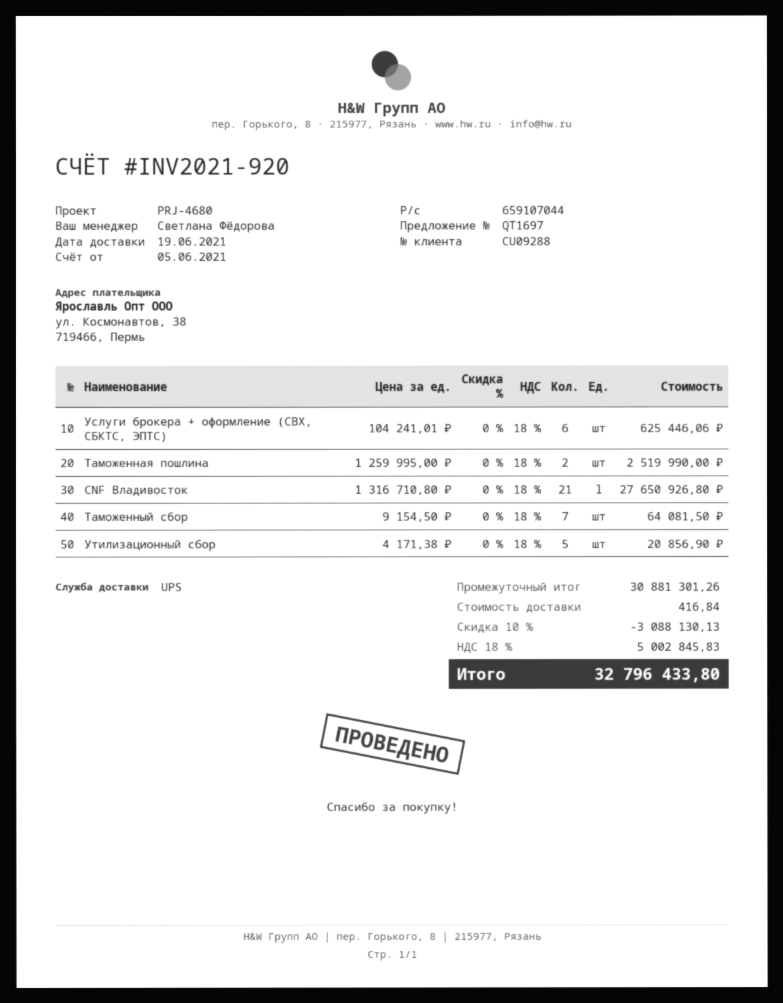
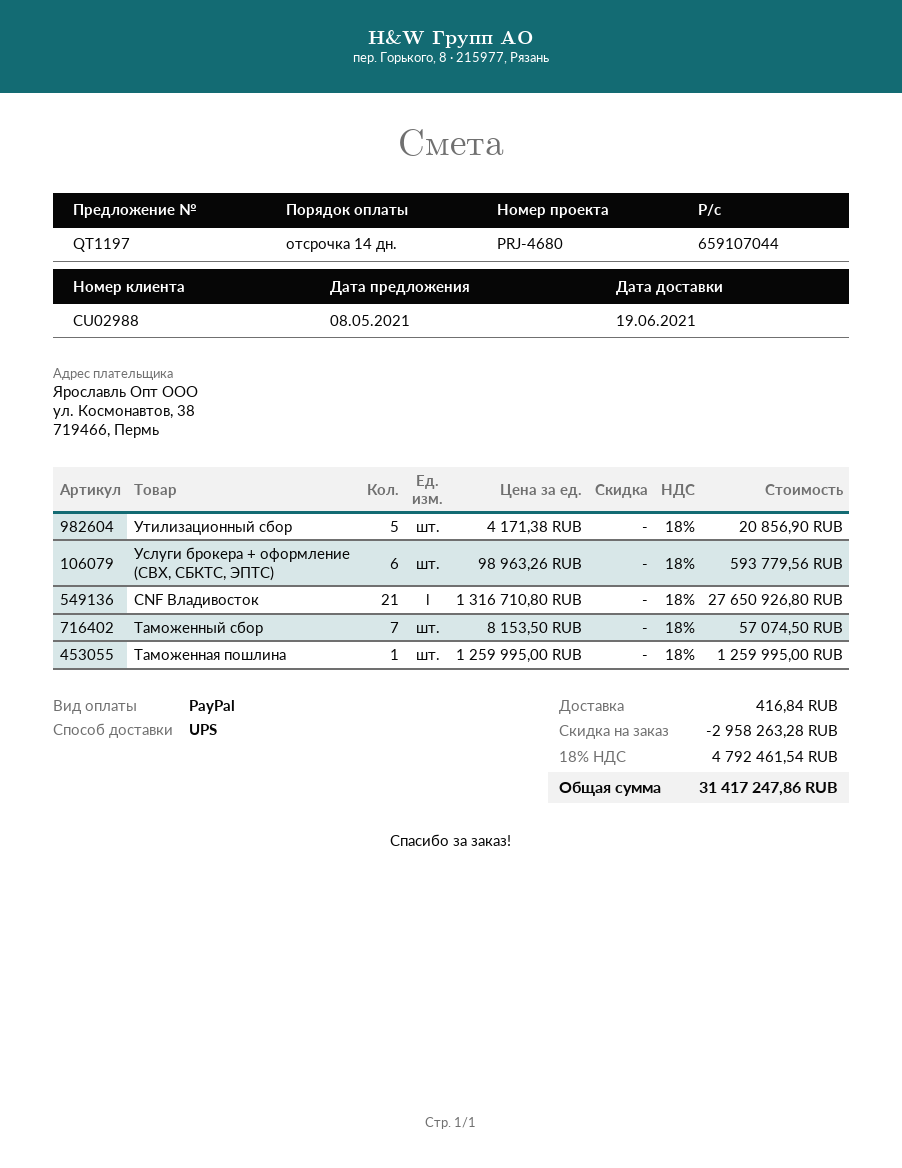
quote number: QT1697 -> QT1197
customer number: CU09288 -> CU02988
Услуги брокера + оформление (СВХ, СБКТС, ЭПТС): 6 x 104241.01 = 625446.06 -> 6 x 98963.26 = 593779.56
Таможенная пошлина: 2 x 1259995.00 = 2519990.00 -> 1 x 1259995.00 = 1259995.00
Таможенный сбор: 7 x 9154.50 = 64081.50 -> 7 x 8153.50 = 57074.50
discount: 3088130.13 -> 2958263.28
tax: 18% = 5002845.83 -> 18% = 4792461.54
total: 32796433.80 -> 31417247.86

